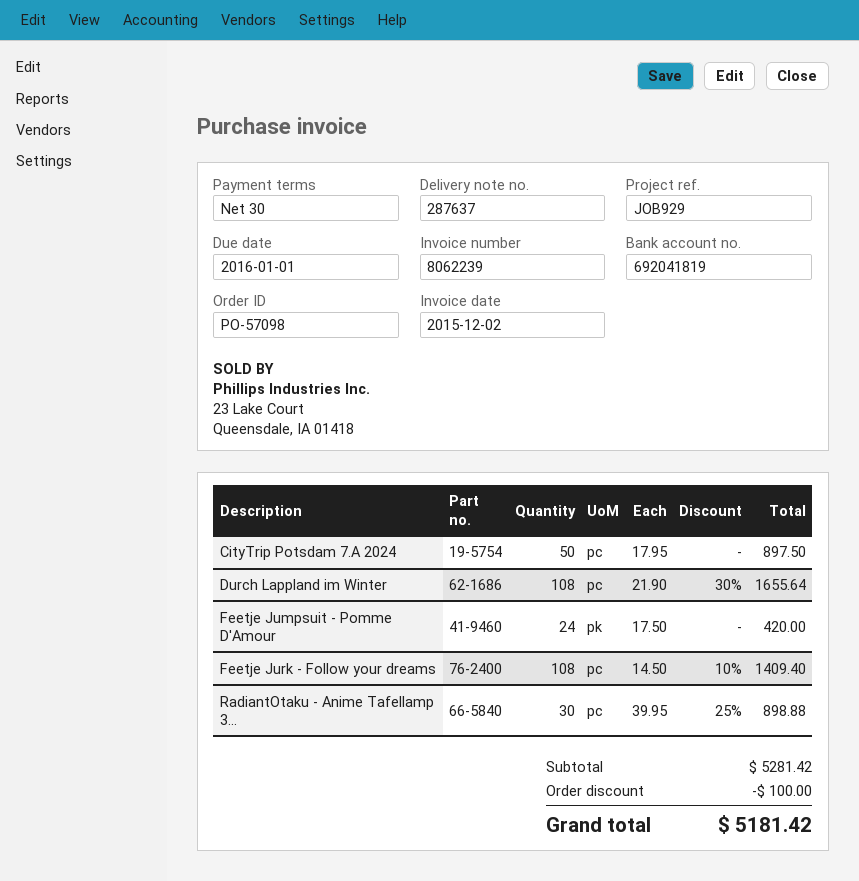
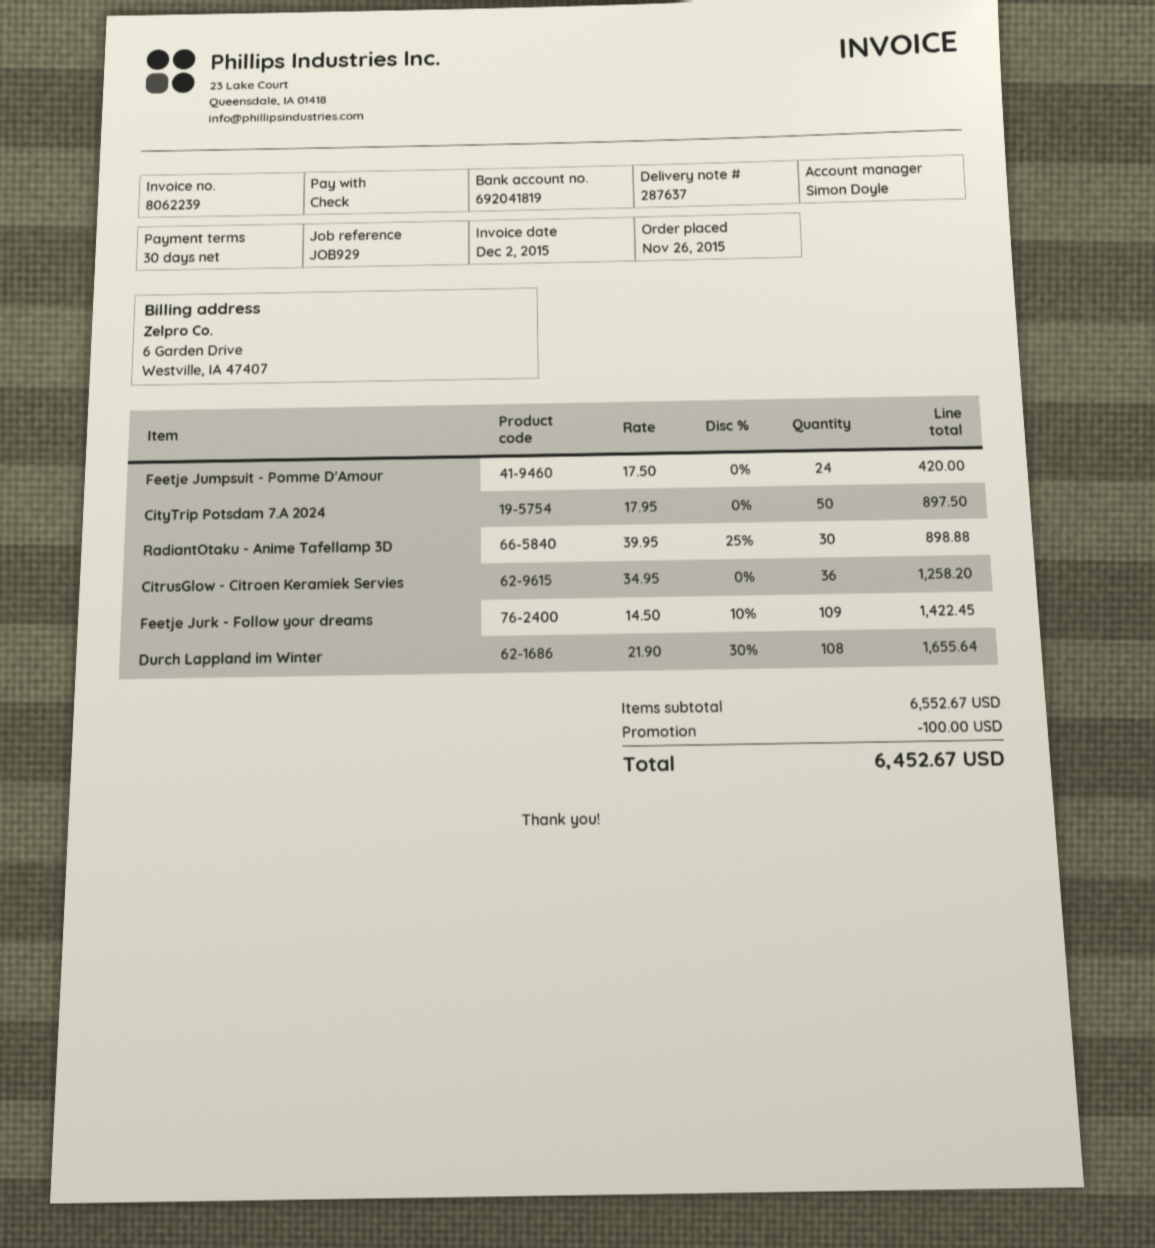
Feetje Jurk - Follow your dreams: 108 x 14.50 - 10% = 1409.40 -> 109 x 14.50 - 10% = 1422.45
CitrusGlow - Citroen Keramiek Servies: none -> 36 x 34.95 = 1258.20
subtotal: 5281.42 -> 6552.67
total: 5181.42 -> 6452.67

